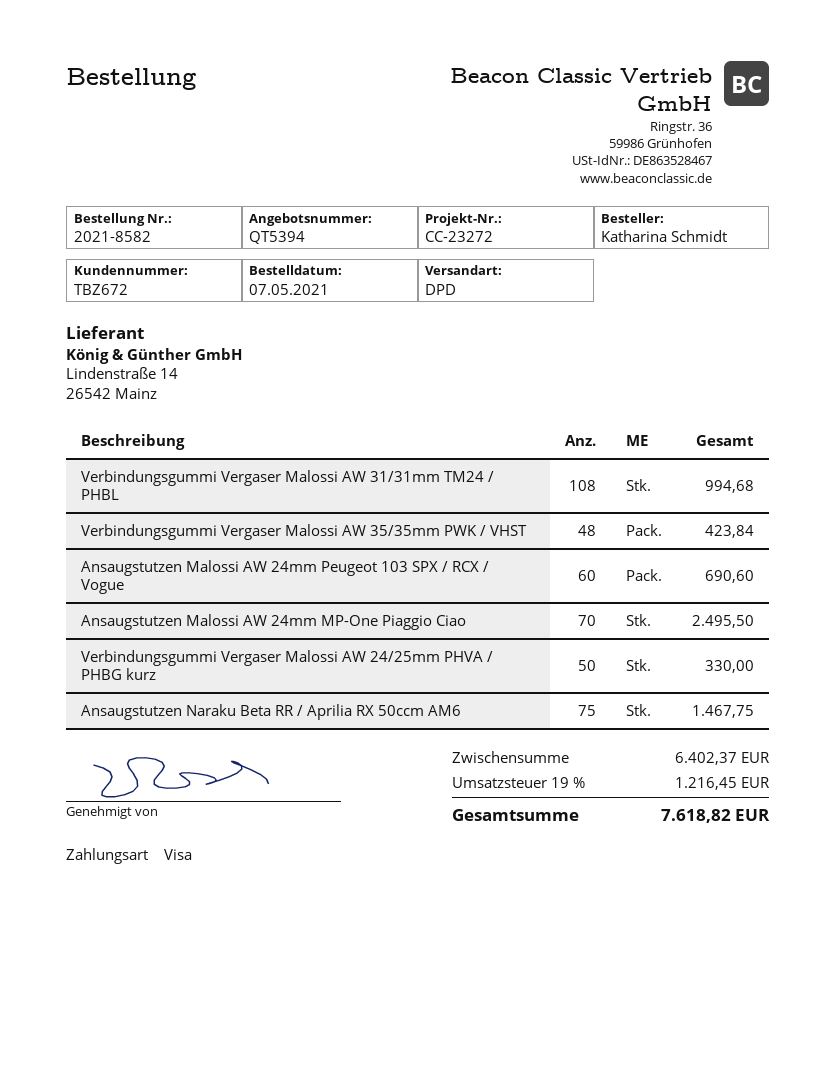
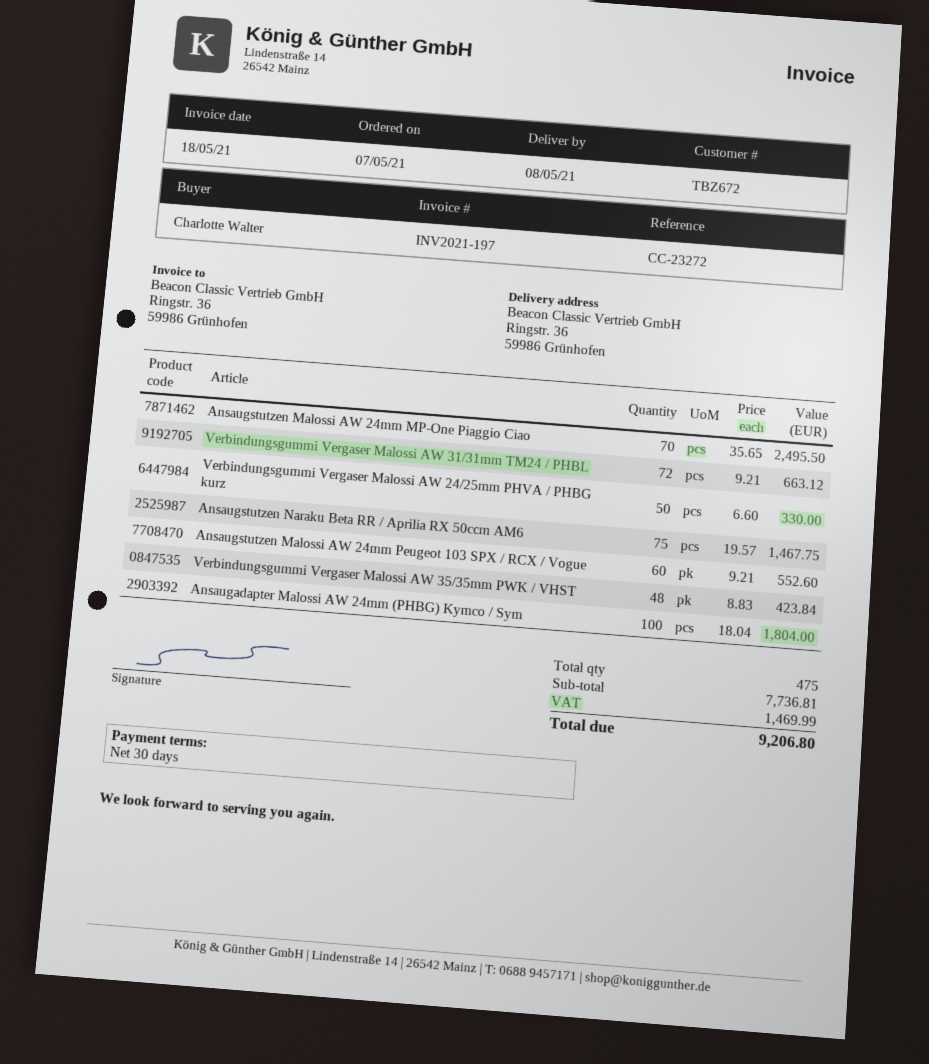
ordered by: Katharina Schmidt -> Charlotte Walter
Verbindungsgummi Vergaser Malossi AW 31/31mm TM24 / PHBL: 108 for 994.68 -> 72 for 663.12
Ansaugstutzen Malossi AW 24mm Peugeot 103 SPX / RCX / Vogue: 60 for 690.60 -> 60 for 552.60
Ansaugadapter Malossi AW 24mm (PHBG) Kymco / Sym: none -> 100 for 1804.00
subtotal: 6402.37 -> 7736.81
tax: 1216.45 -> 1469.99
total: 7618.82 -> 9206.80

